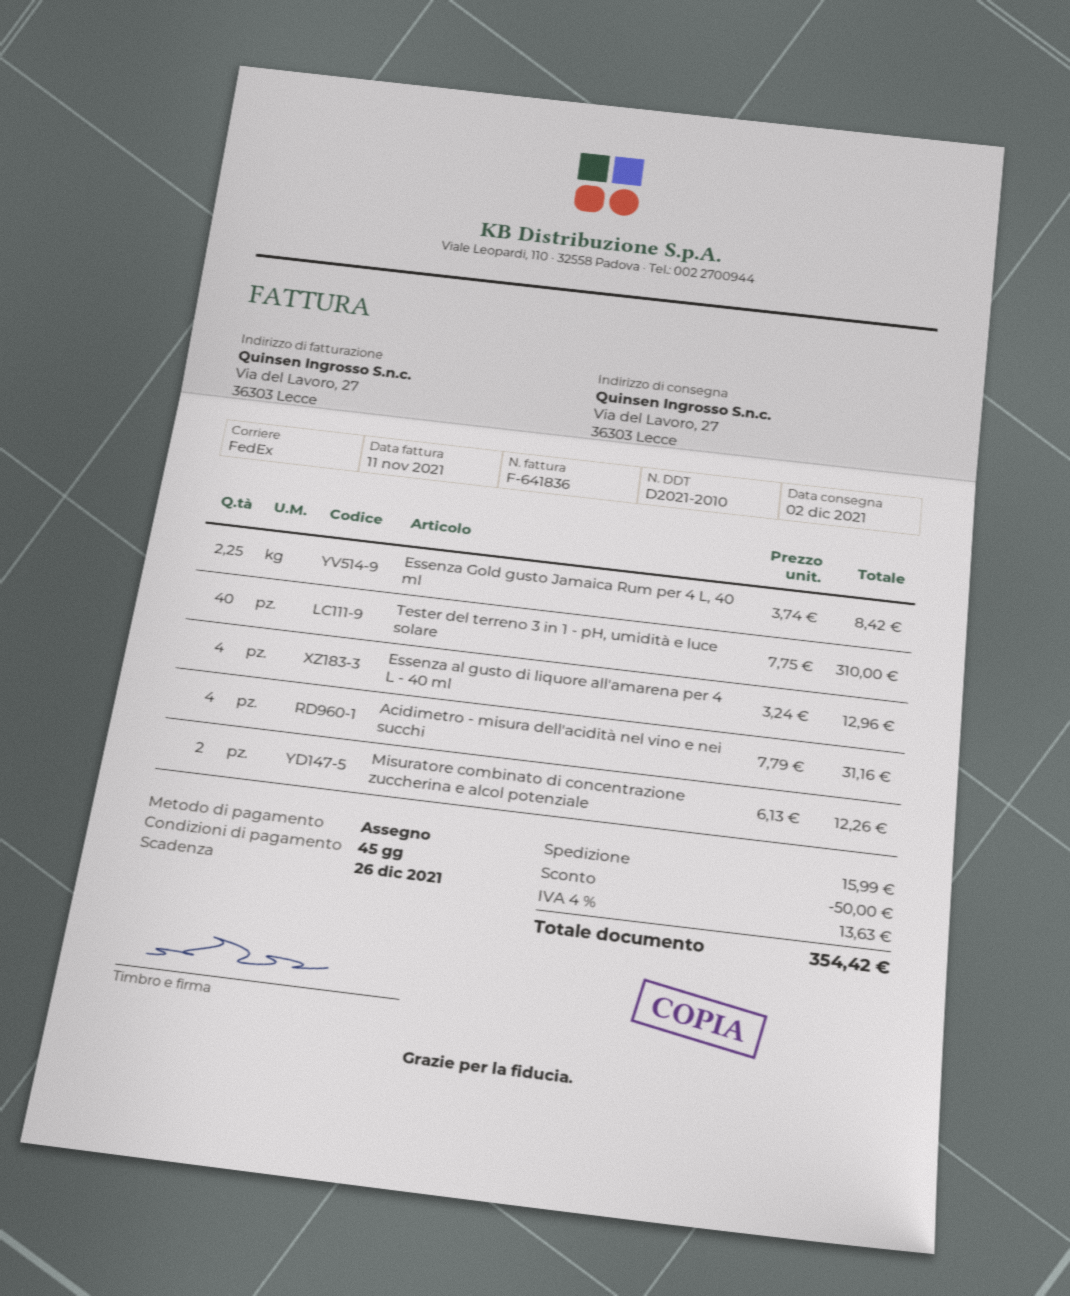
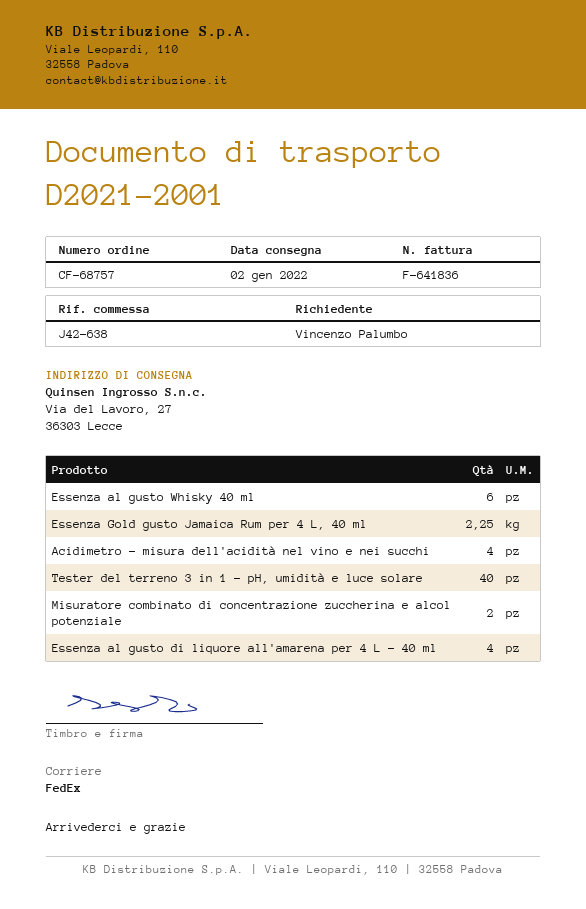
delivery note number: D2021-2010 -> D2021-2001
delivery date: 2021-12-02 -> 2022-01-02
Essenza al gusto Whisky 40 ml: none -> 6

